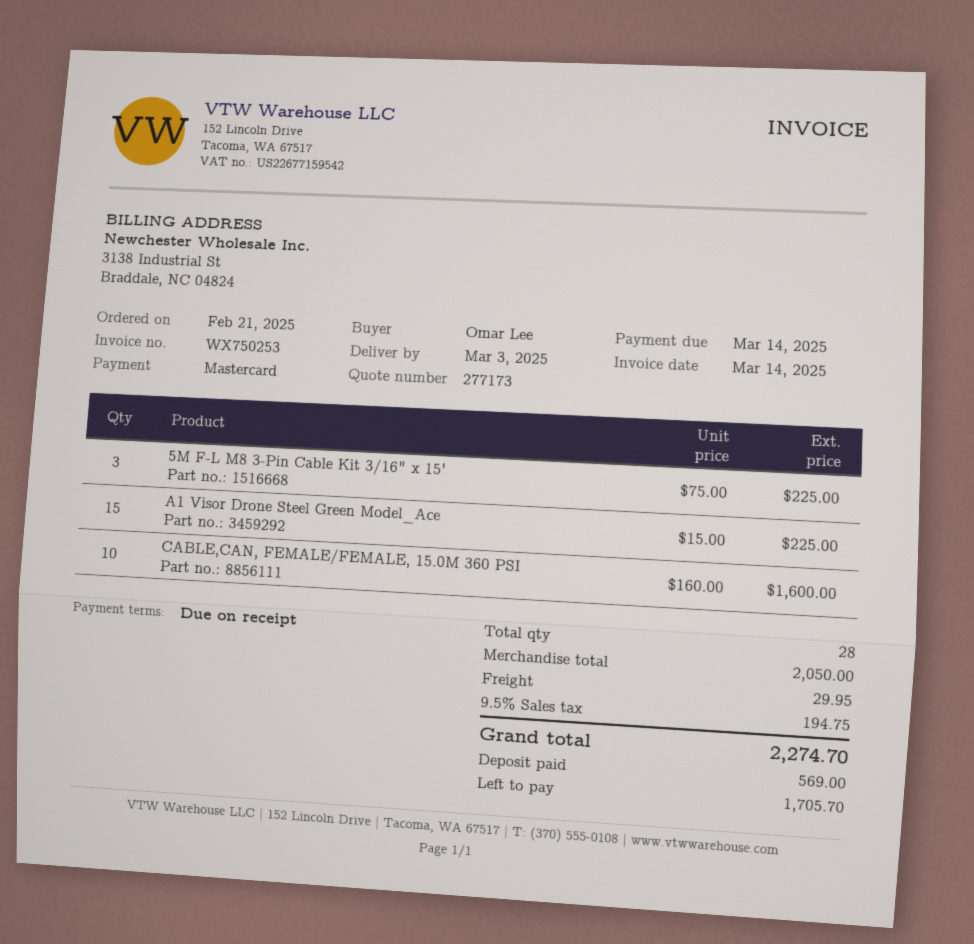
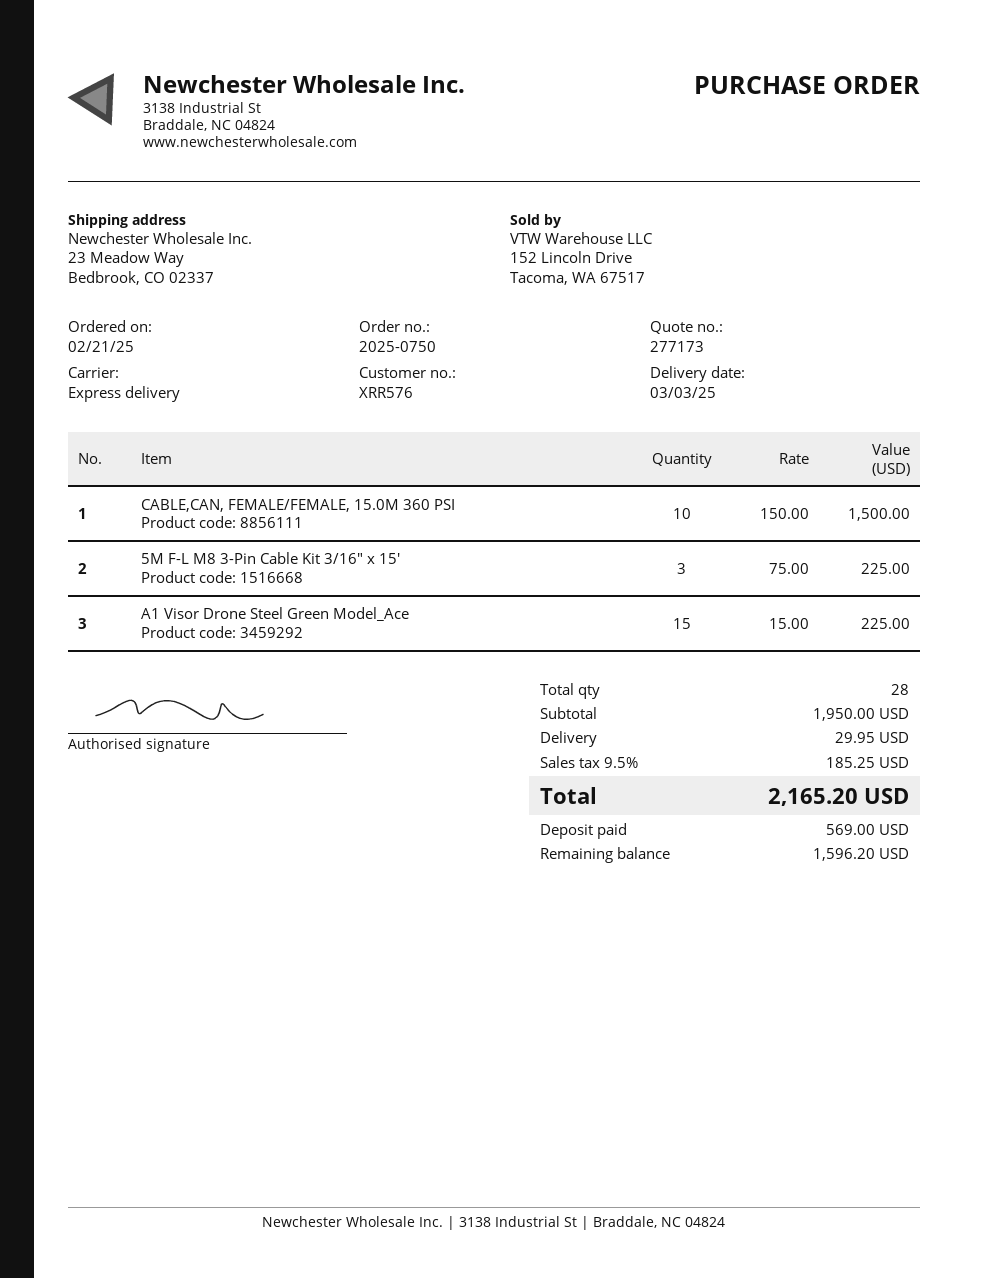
CABLE,CAN, FEMALE/FEMALE, 15.0M 360 PSI: 10 x 160.00 = 1600.00 -> 10 x 150.00 = 1500.00
subtotal: 2050.00 -> 1950.00
tax: 9.5% = 194.75 -> 9.5% = 185.25
total: 2274.70 -> 2165.20
balance: 1705.70 -> 1596.20

